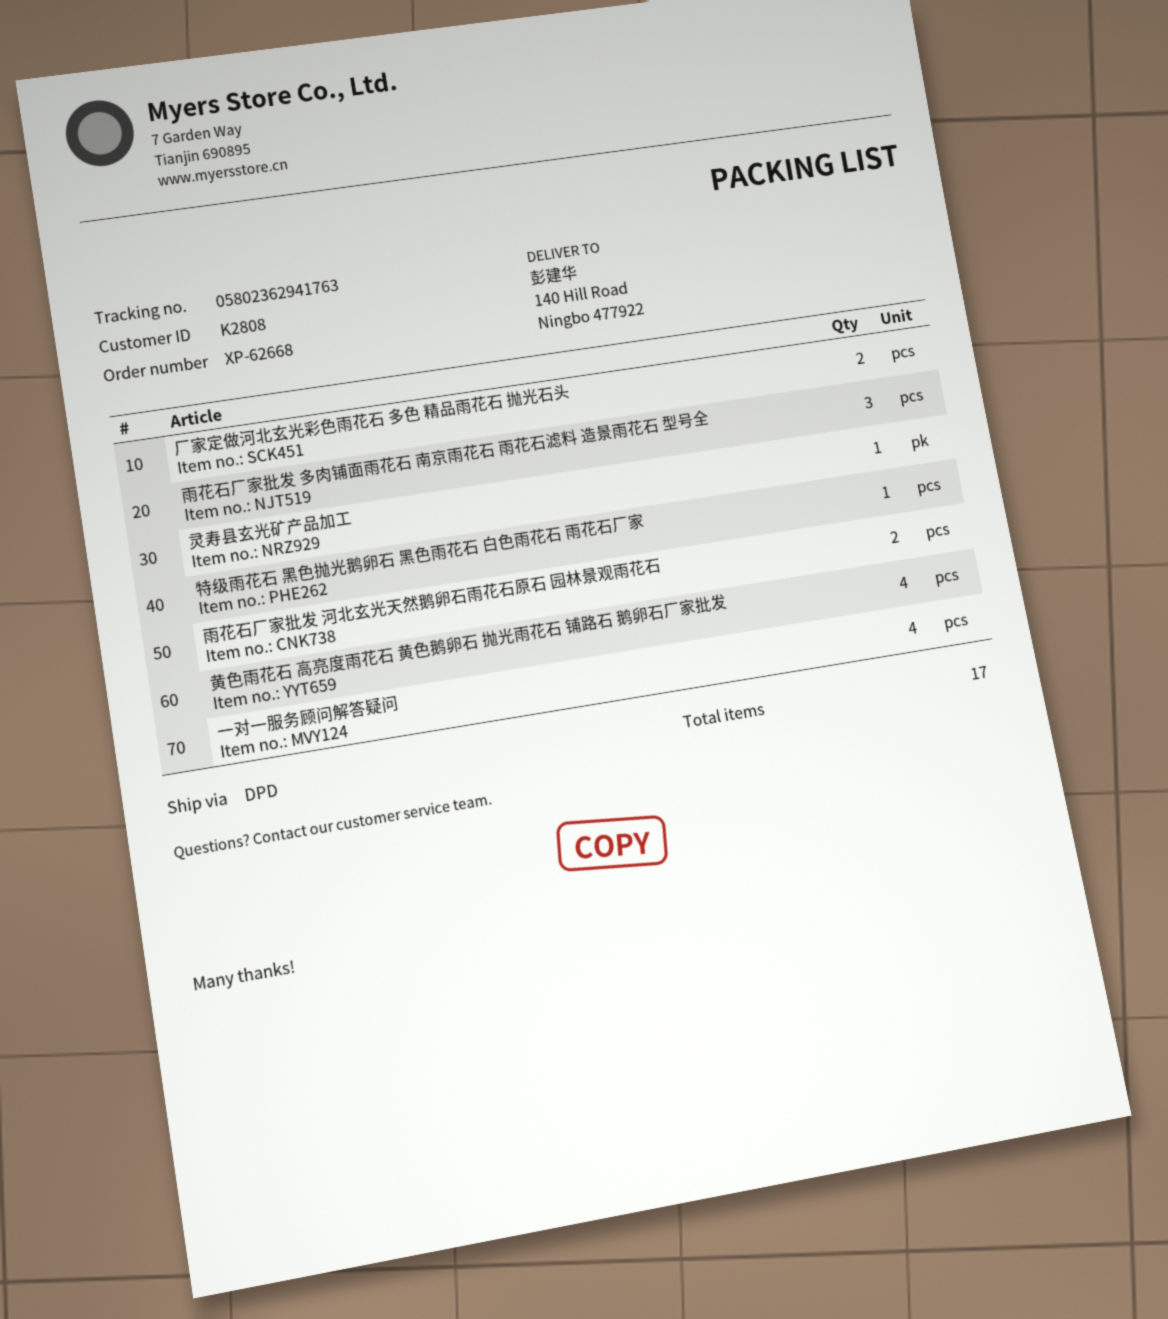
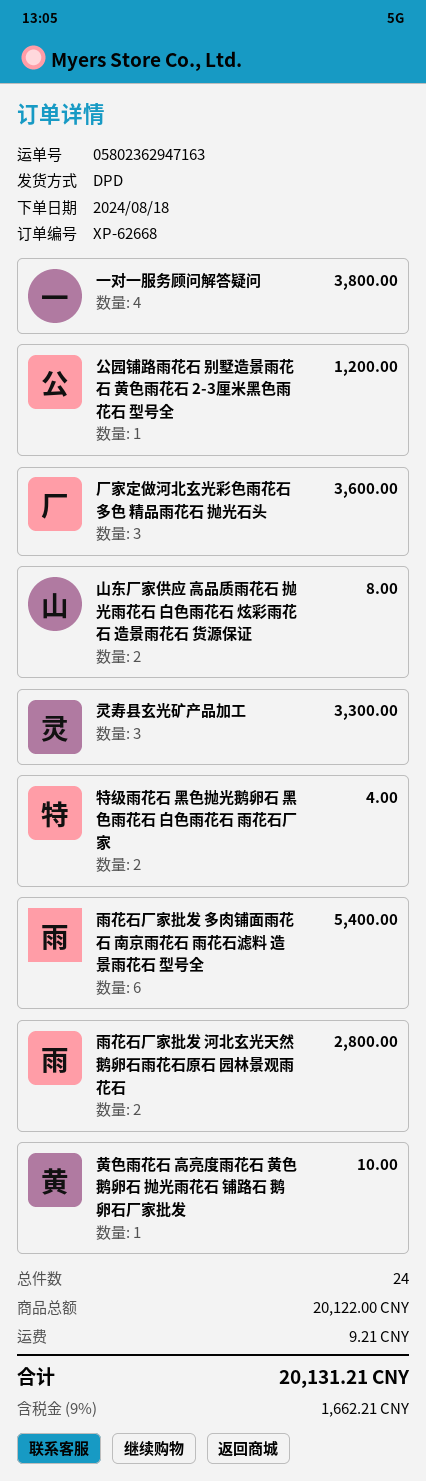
tracking number: 05802362941763 -> 05802362947163
厂家定做河北玄光彩色雨花石 多色 精品雨花石 抛光石头: 2 -> 3
雨花石厂家批发 多肉铺面雨花石 南京雨花石 雨花石滤料 造景雨花石 型号全: 3 -> 6
灵寿县玄光矿产品加工: 1 -> 3
特级雨花石 黑色抛光鹅卵石 黑色雨花石 白色雨花石 雨花石厂家: 1 -> 2
黄色雨花石 高亮度雨花石 黄色鹅卵石 抛光雨花石 铺路石 鹅卵石厂家批发: 4 -> 1
公园铺路雨花石 别墅造景雨花石 黄色雨花石 2-3厘米黑色雨花石 型号全: none -> 1
山东厂家供应 高品质雨花石 抛光雨花石 白色雨花石 炫彩雨花石 造景雨花石 货源保证: none -> 2
total quantity: 17 -> 24

